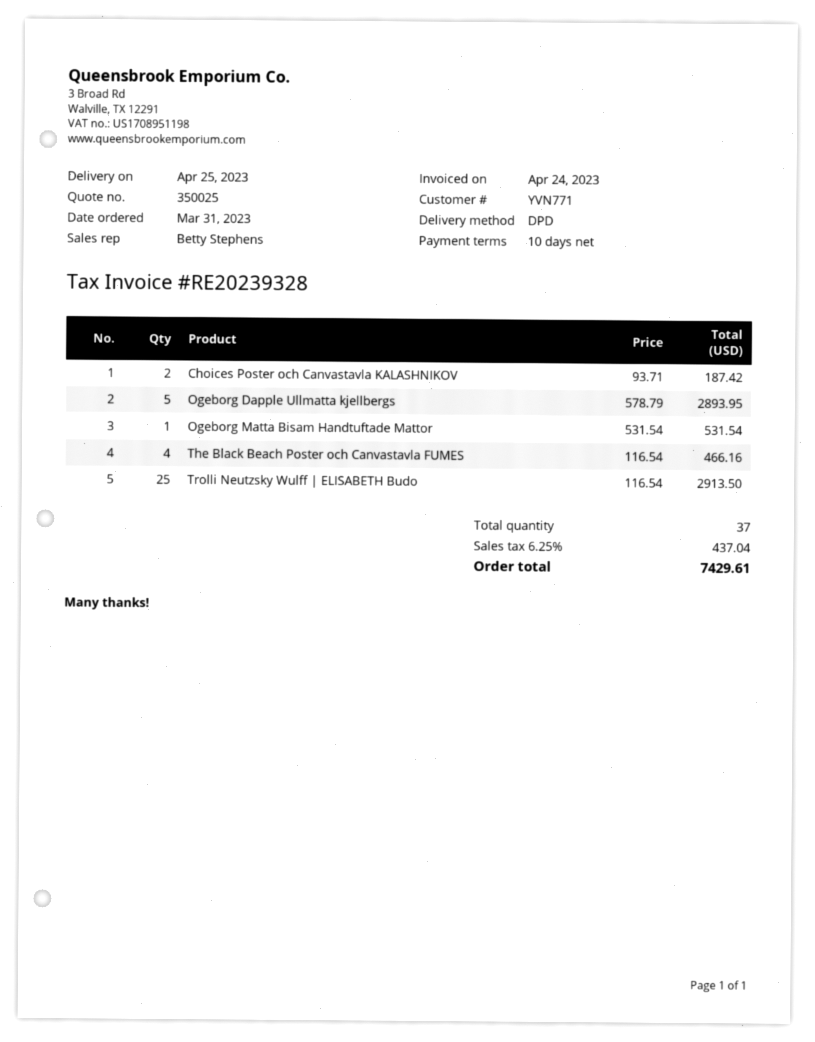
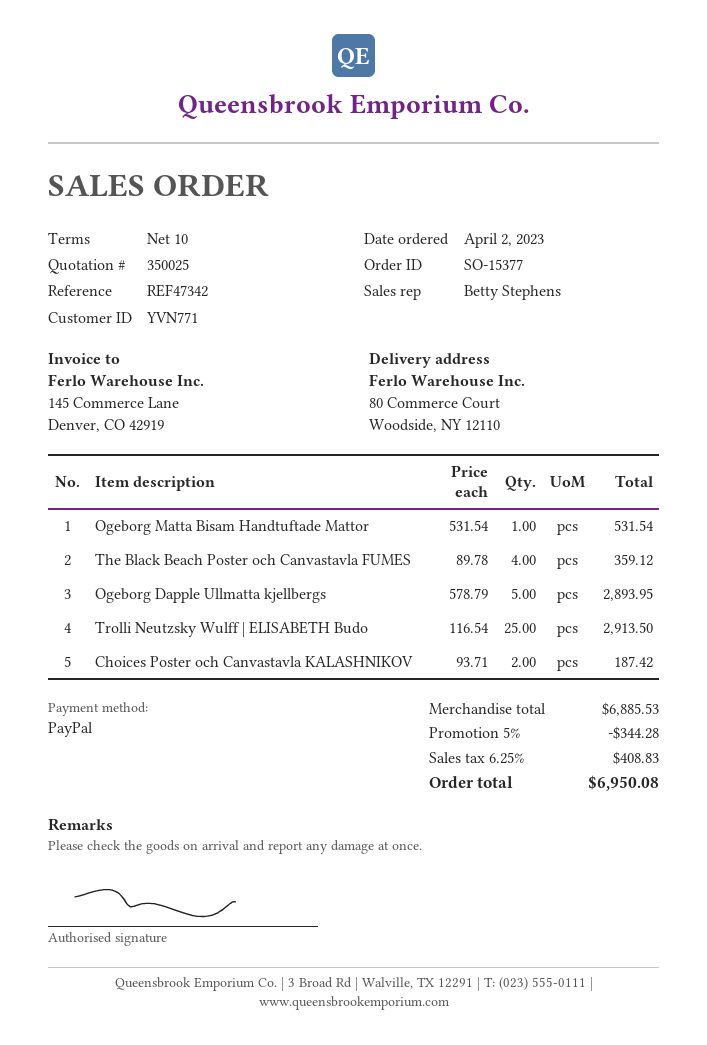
order date: 2023-03-31 -> 2023-04-02
The Black Beach Poster och Canvastavla FUMES: 4 x 116.54 = 466.16 -> 4 x 89.78 = 359.12
discount: none -> 5% = 344.28
tax: 6.25% = 437.04 -> 6.25% = 408.83
total: 7429.61 -> 6950.08

